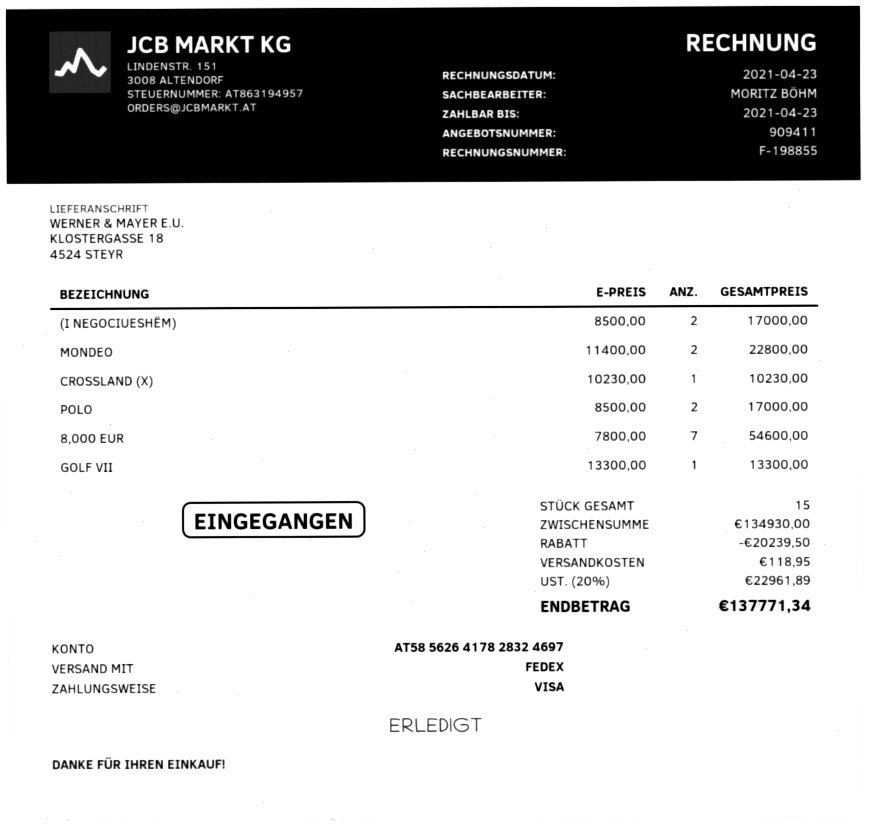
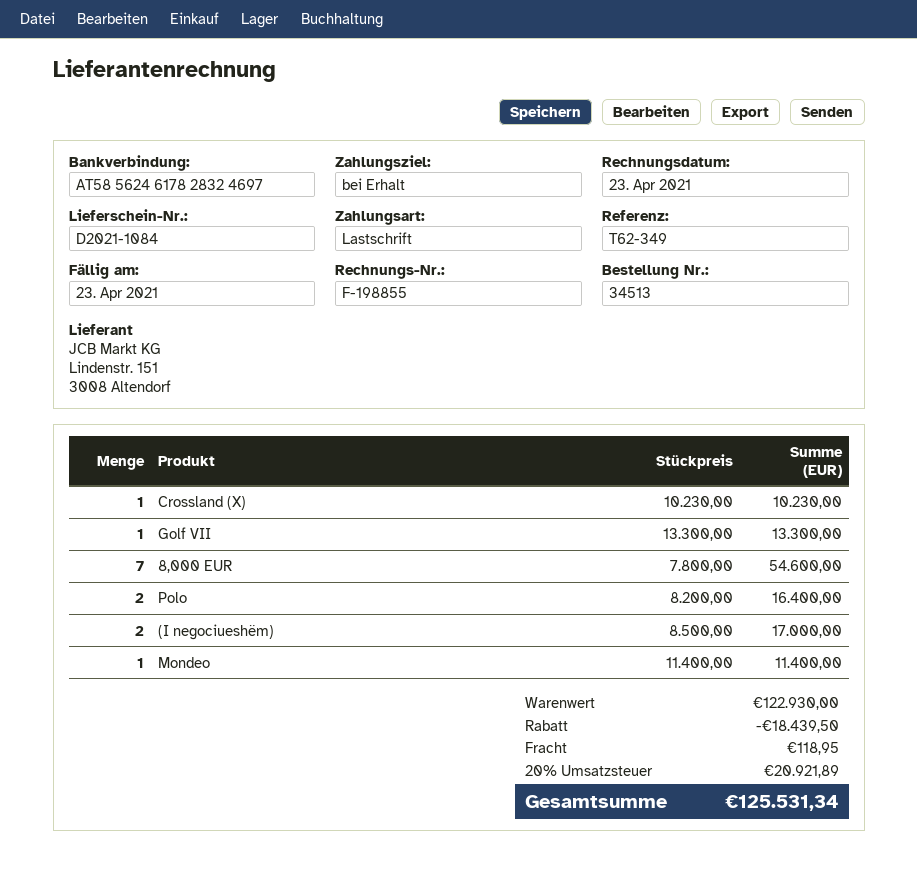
payment method: Visa -> direct debit
bank account: AT585626417828324697 -> AT585624617828324697
MONDEO: 2 x 11400.00 = 22800.00 -> 1 x 11400.00 = 11400.00
POLO: 2 x 8500.00 = 17000.00 -> 2 x 8200.00 = 16400.00
subtotal: 134930.00 -> 122930.00
discount: 20239.50 -> 18439.50
tax: 20% = 22961.89 -> 20% = 20921.89
total: 137771.34 -> 125531.34

